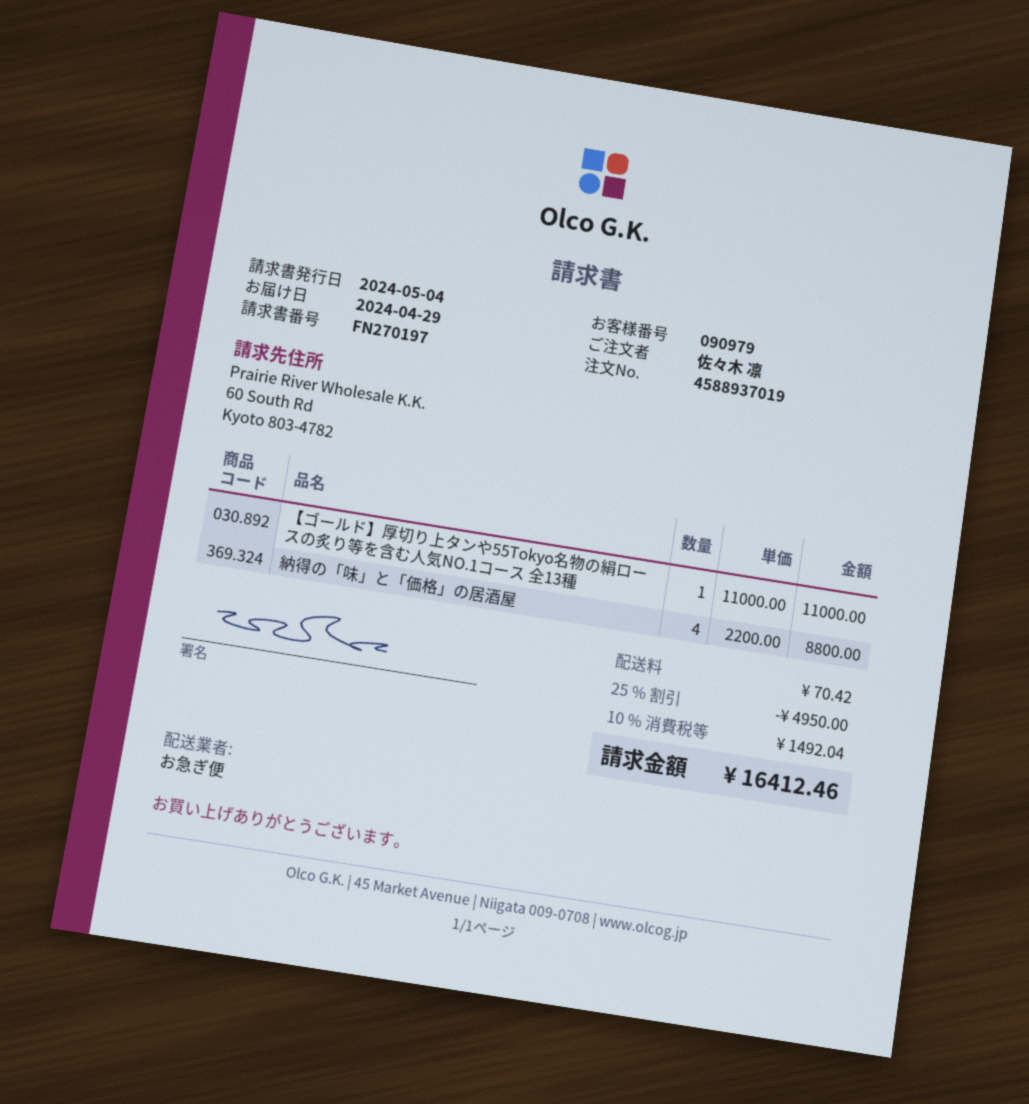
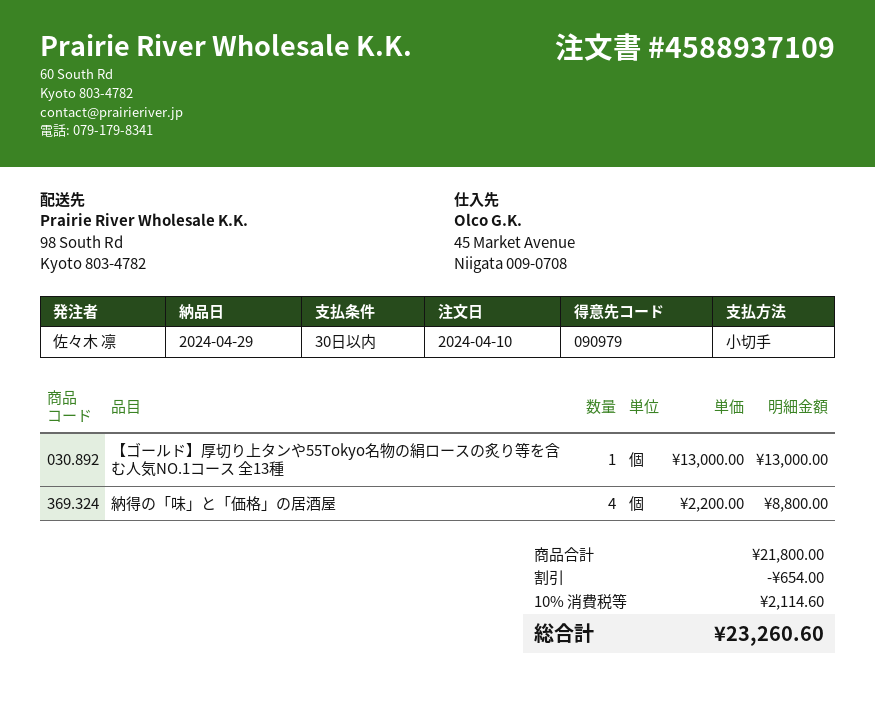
order number: 4588937019 -> 4588937109
【ゴールド】厚切り上タンや55Tokyo名物の絹ロースの炙り等を含む人気NO.1コース 全13種: 1 x 11000.00 = 11000.00 -> 1 x 13000.00 = 13000.00
discount: 4950.00 -> 654.00
shipping: 70.42 -> none
tax: 10% = 1492.04 -> 10% = 2114.60
total: 16412.46 -> 23260.60

